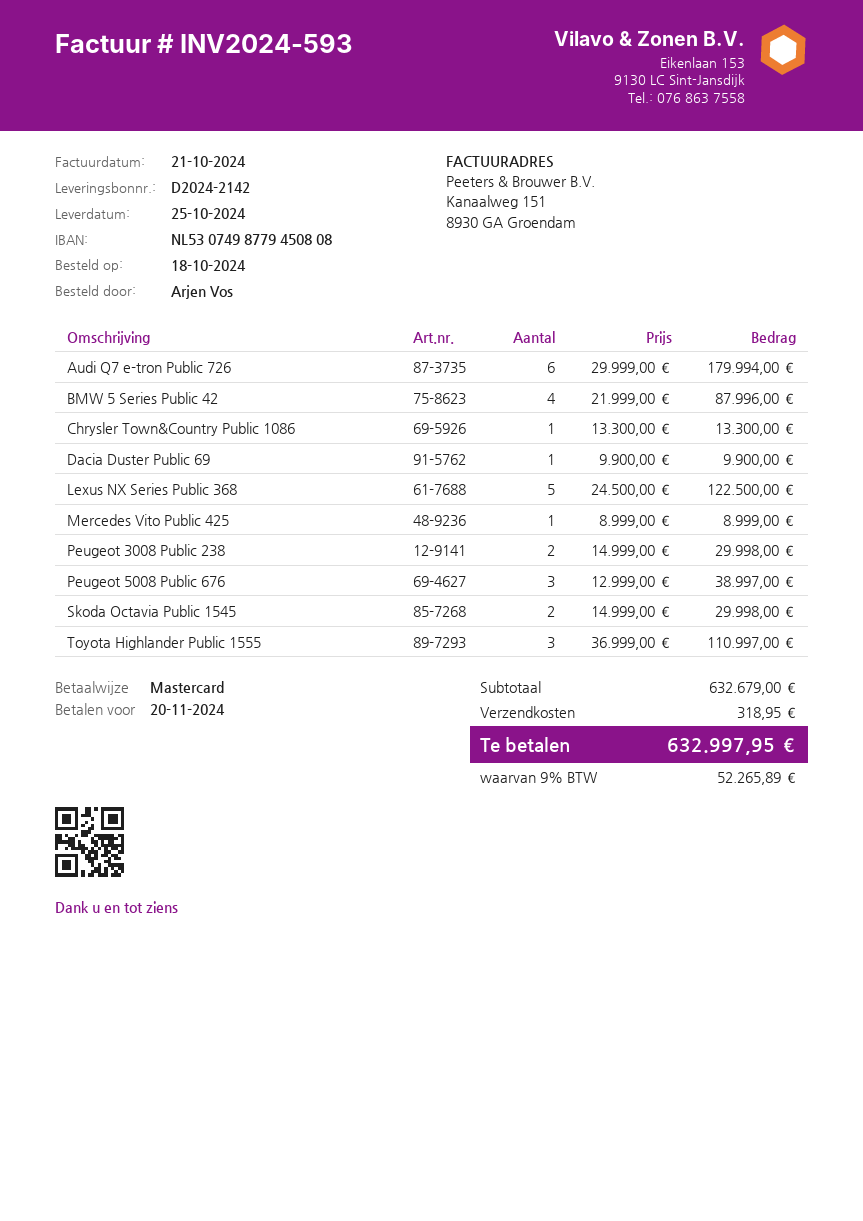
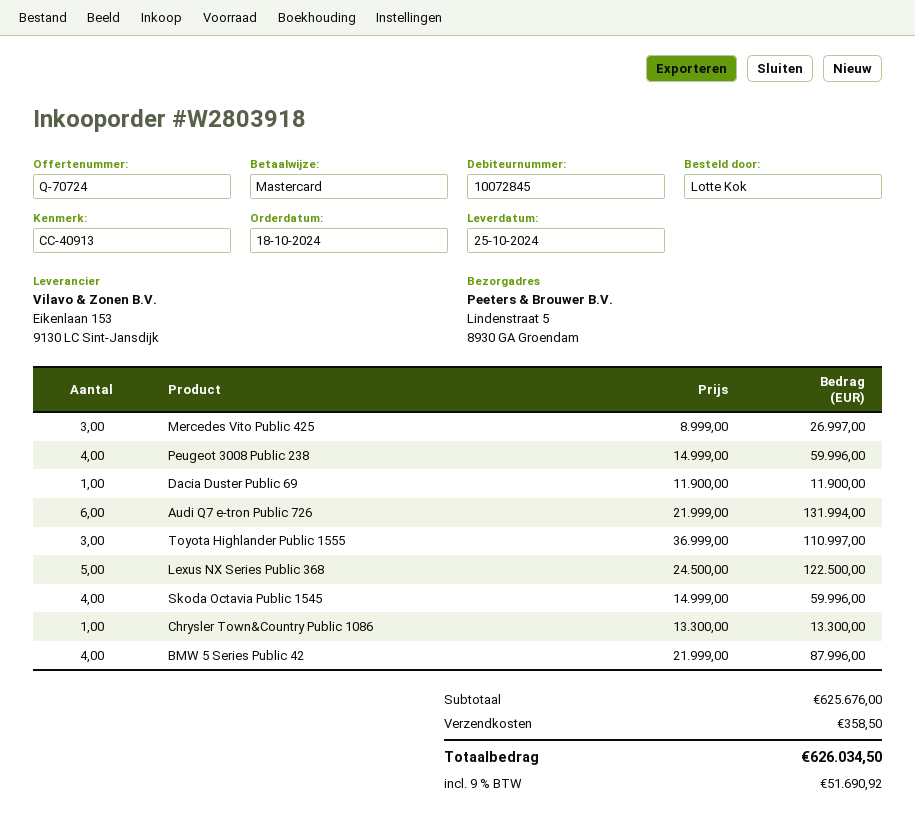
ordered by: Arjen Vos -> Lotte Kok
Audi Q7 e-tron Public 726: 6 x 29999.00 = 179994.00 -> 6 x 21999.00 = 131994.00
Dacia Duster Public 69: 1 x 9900.00 = 9900.00 -> 1 x 11900.00 = 11900.00
Mercedes Vito Public 425: 1 x 8999.00 = 8999.00 -> 3 x 8999.00 = 26997.00
Peugeot 3008 Public 238: 2 x 14999.00 = 29998.00 -> 4 x 14999.00 = 59996.00
Peugeot 5008 Public 676: 3 x 12999.00 = 38997.00 -> none
Skoda Octavia Public 1545: 2 x 14999.00 = 29998.00 -> 4 x 14999.00 = 59996.00
subtotal: 632679.00 -> 625676.00
shipping: 318.95 -> 358.50
tax: 9% = 52265.89 -> 9% = 51690.92
total: 632997.95 -> 626034.50

